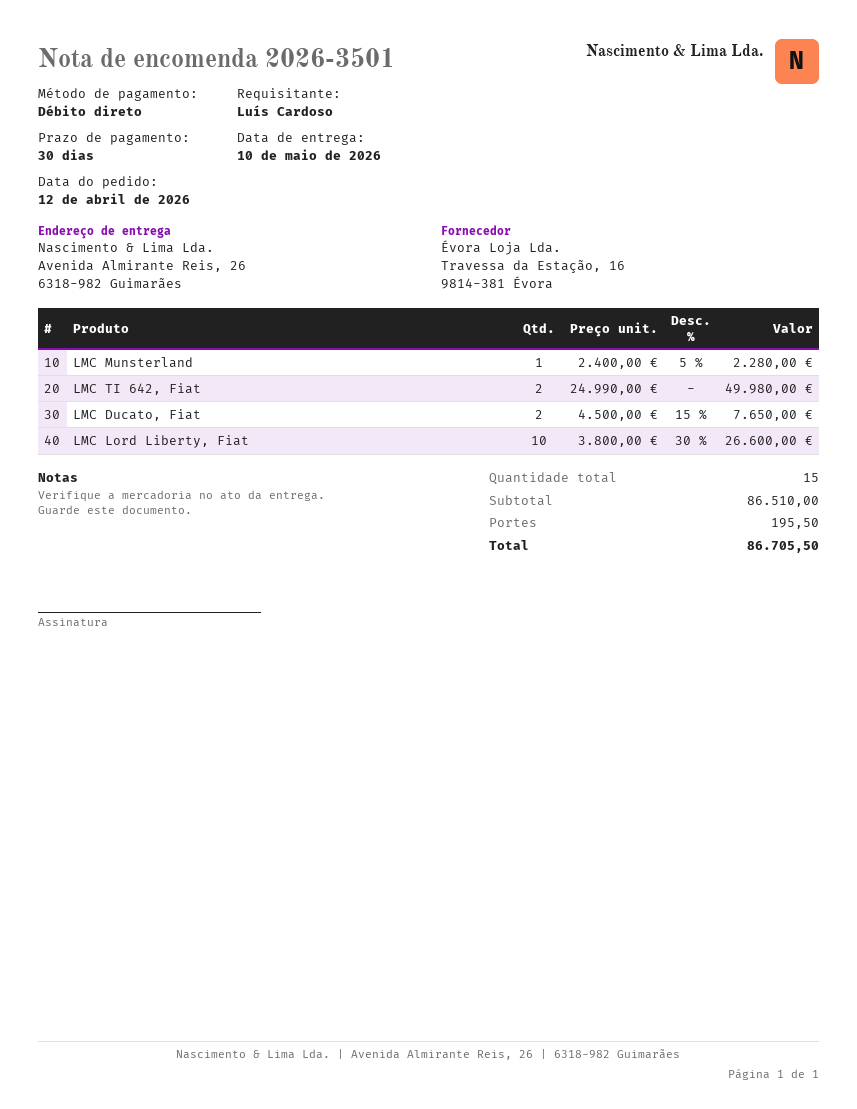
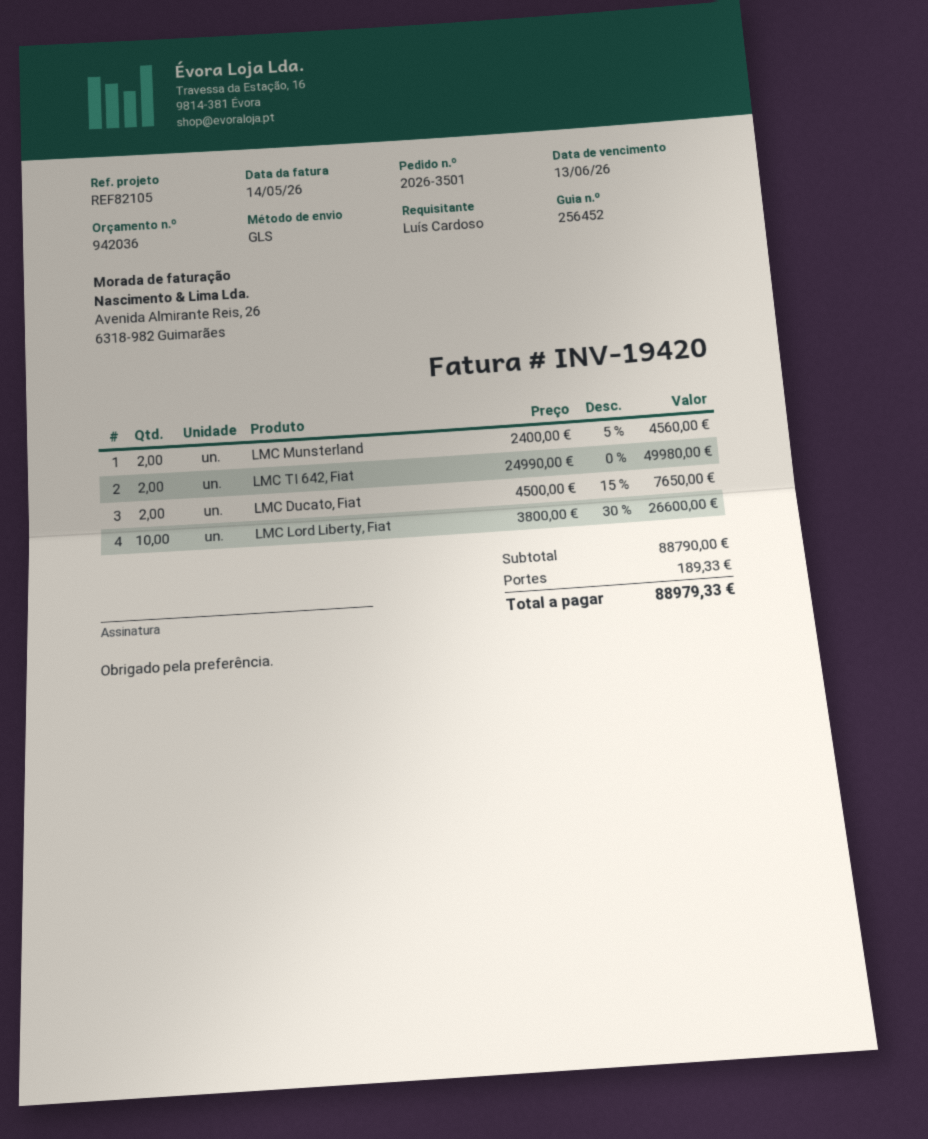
LMC Munsterland: 1 x 2400.00 - 5% = 2280.00 -> 2 x 2400.00 - 5% = 4560.00
subtotal: 86510.00 -> 88790.00
shipping: 195.50 -> 189.33
total: 86705.50 -> 88979.33

